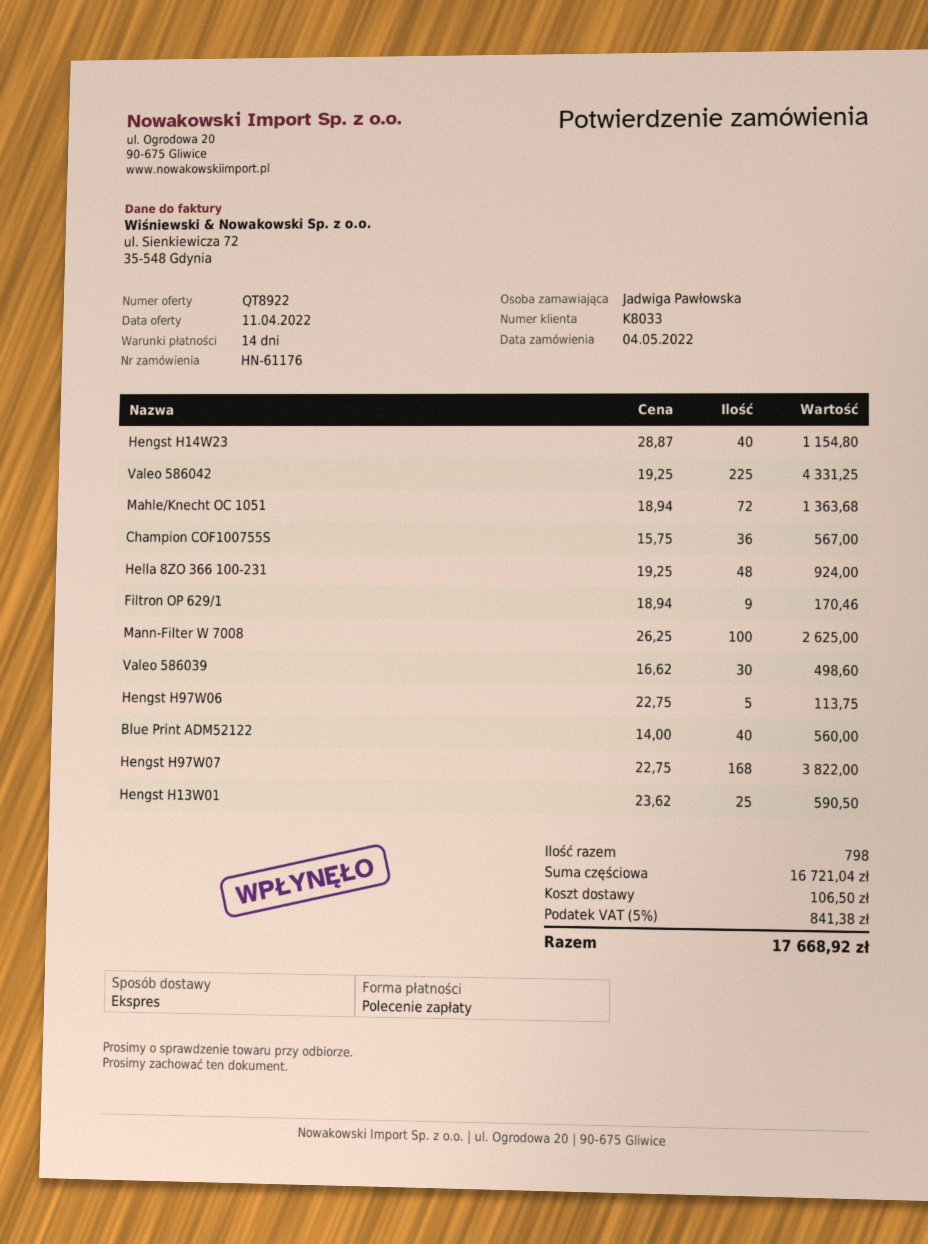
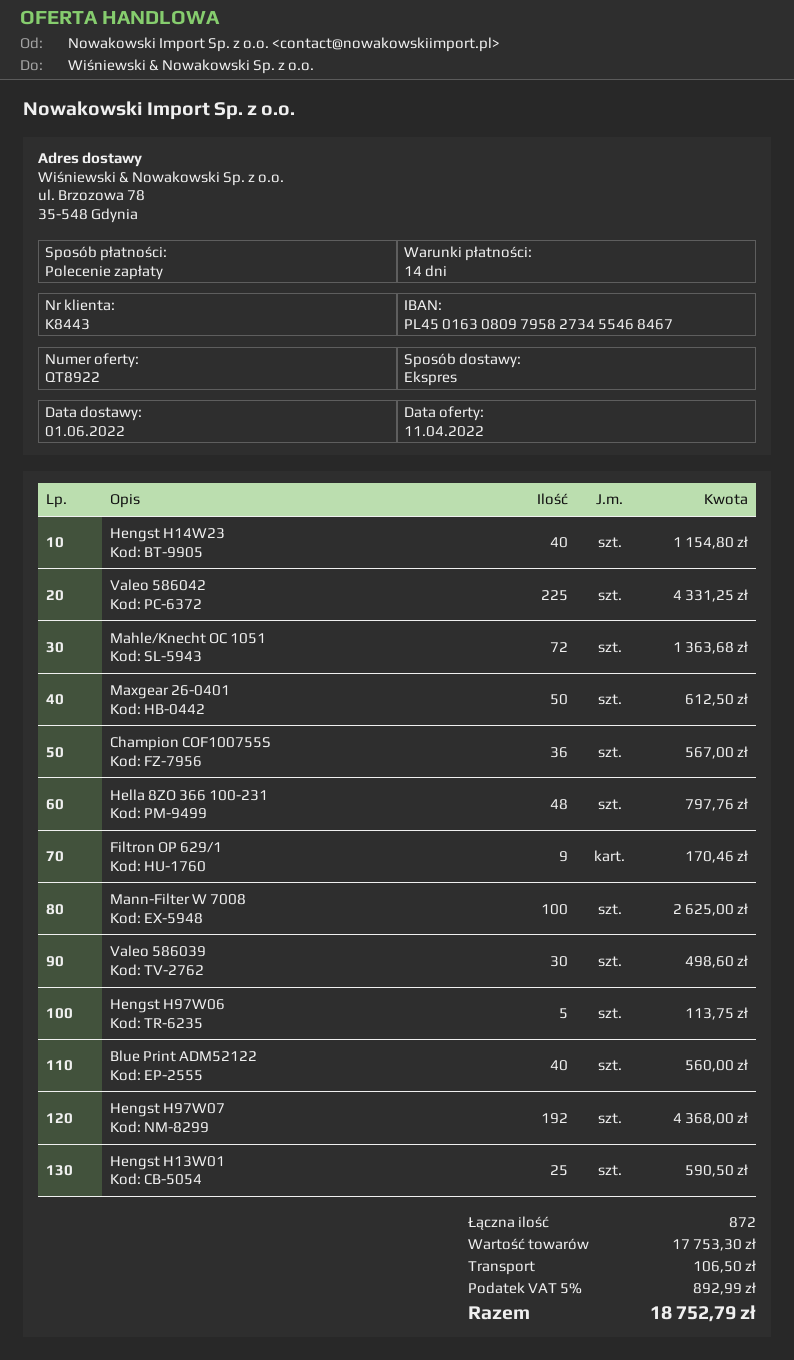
customer number: K8033 -> K8443
Hella 8ZO 366 100-231: 48 for 924.00 -> 48 for 797.76
Hengst H97W07: 168 for 3822.00 -> 192 for 4368.00
Maxgear 26-0401: none -> 50 for 612.50
total quantity: 798 -> 872
subtotal: 16721.04 -> 17753.30
tax: 5% = 841.38 -> 5% = 892.99
total: 17668.92 -> 18752.79

